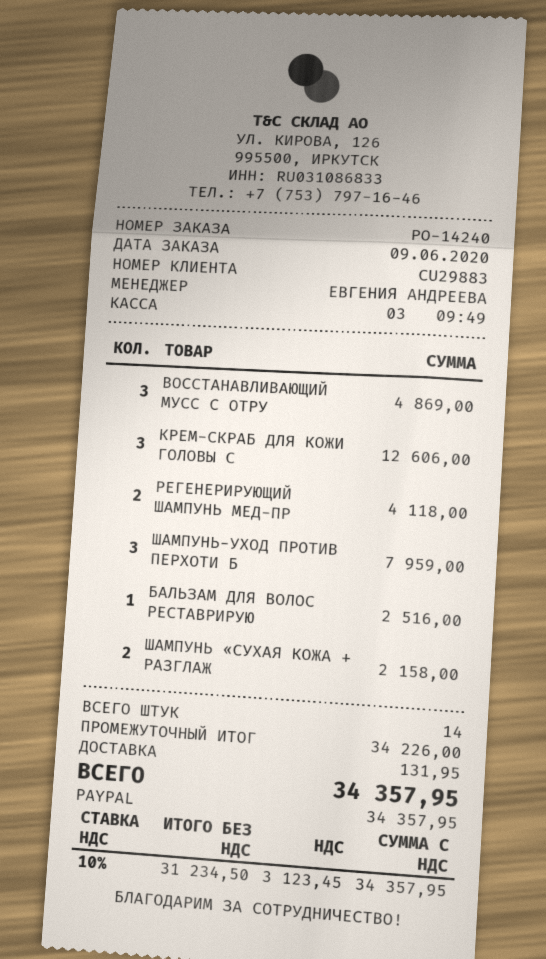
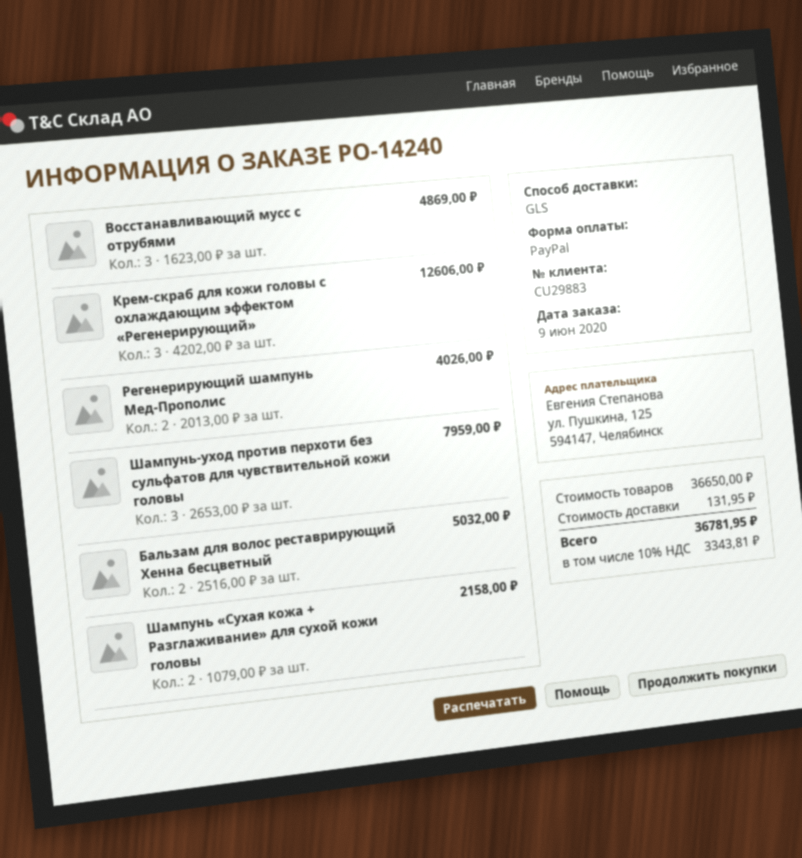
РЕГЕНЕРИРУЮЩИЙ ШАМПУНЬ МЕД-ПР: 2 for 4118.00 -> 2 for 4026.00
БАЛЬЗАМ ДЛЯ ВОЛОС РЕСТАВРИРУЮ: 1 for 2516.00 -> 2 for 5032.00
subtotal: 34226.00 -> 36650.00
tax: 10% = 3123.45 -> 10% = 3343.81
total: 34357.95 -> 36781.95

